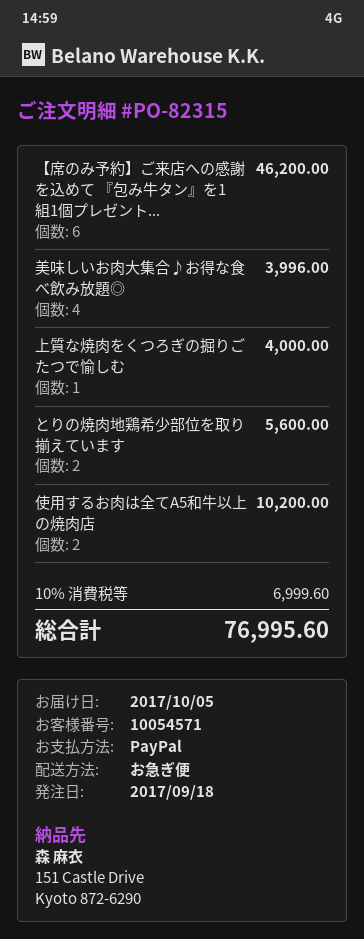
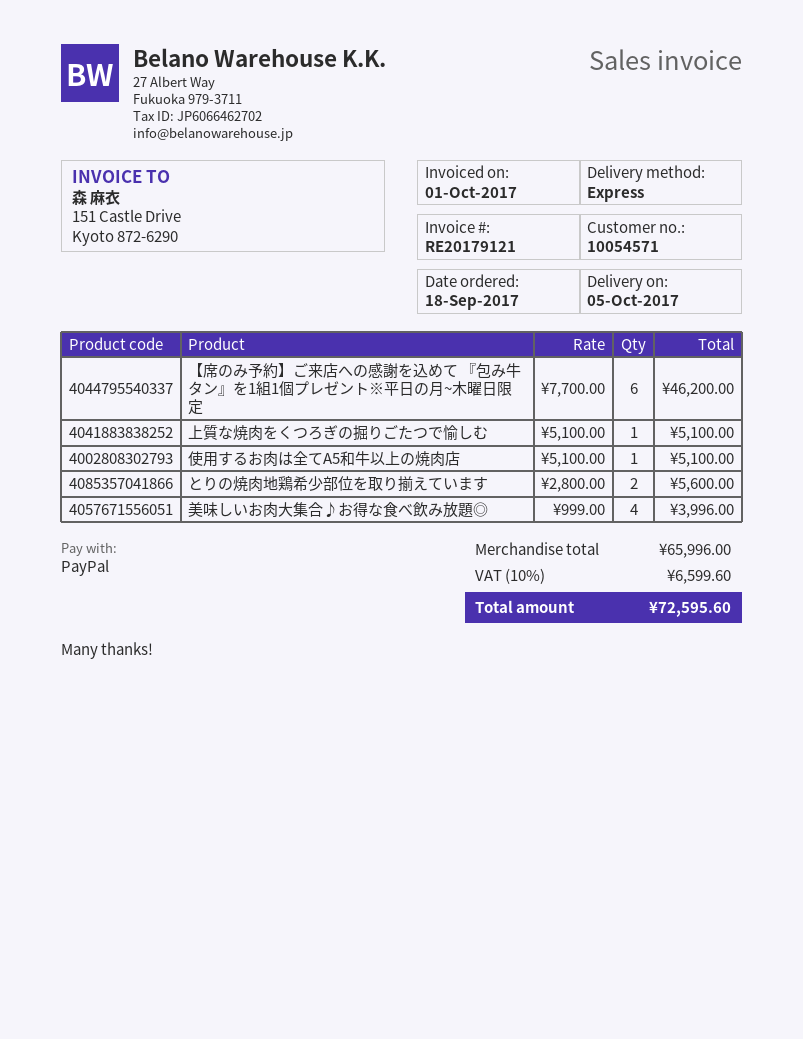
上質な焼肉をくつろぎの掘りごたつで愉しむ: 1 for 4000.00 -> 1 for 5100.00
使用するお肉は全てA5和牛以上の焼肉店: 2 for 10200.00 -> 1 for 5100.00
tax: 10% = 6999.60 -> 10% = 6599.60
total: 76995.60 -> 72595.60

